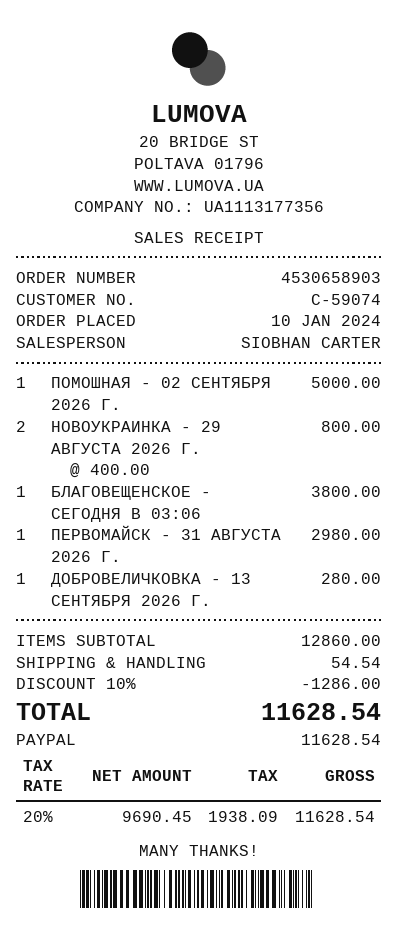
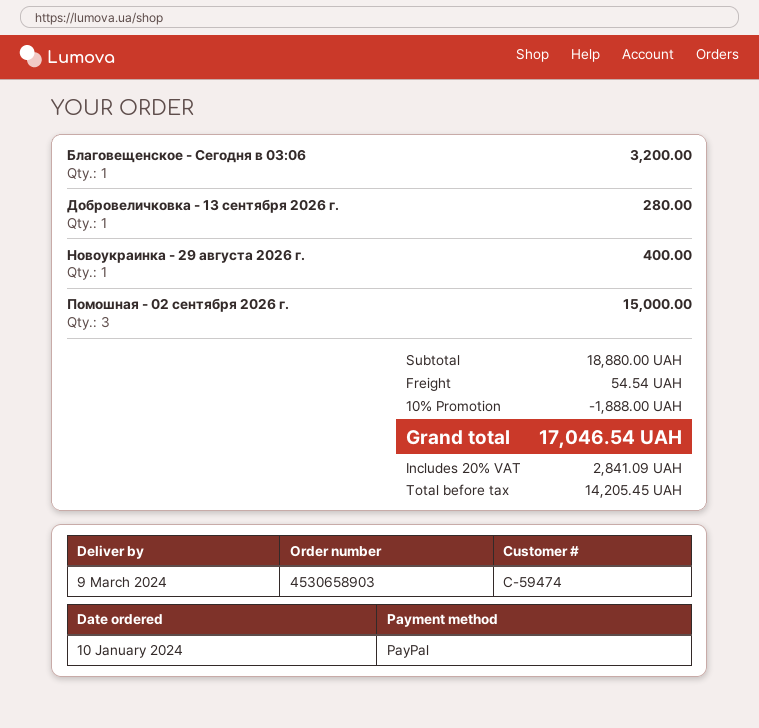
customer number: C-59074 -> C-59474
ПОМОШНАЯ - 02 СЕНТЯБРЯ 2026 Г.: 1 for 5000.00 -> 3 for 15000.00
НОВОУКРАИНКА - 29 АВГУСТА 2026 Г.: 2 for 800.00 -> 1 for 400.00
БЛАГОВЕЩЕНСКОЕ - СЕГОДНЯ В 03:06: 1 for 3800.00 -> 1 for 3200.00
ПЕРВОМАЙСК - 31 АВГУСТА 2026 Г.: 1 for 2980.00 -> none
subtotal: 12860.00 -> 18880.00
discount: 10% = 1286.00 -> 10% = 1888.00
net: 9690.45 -> 14205.45
tax: 20% = 1938.09 -> 20% = 2841.09
total: 11628.54 -> 17046.54

